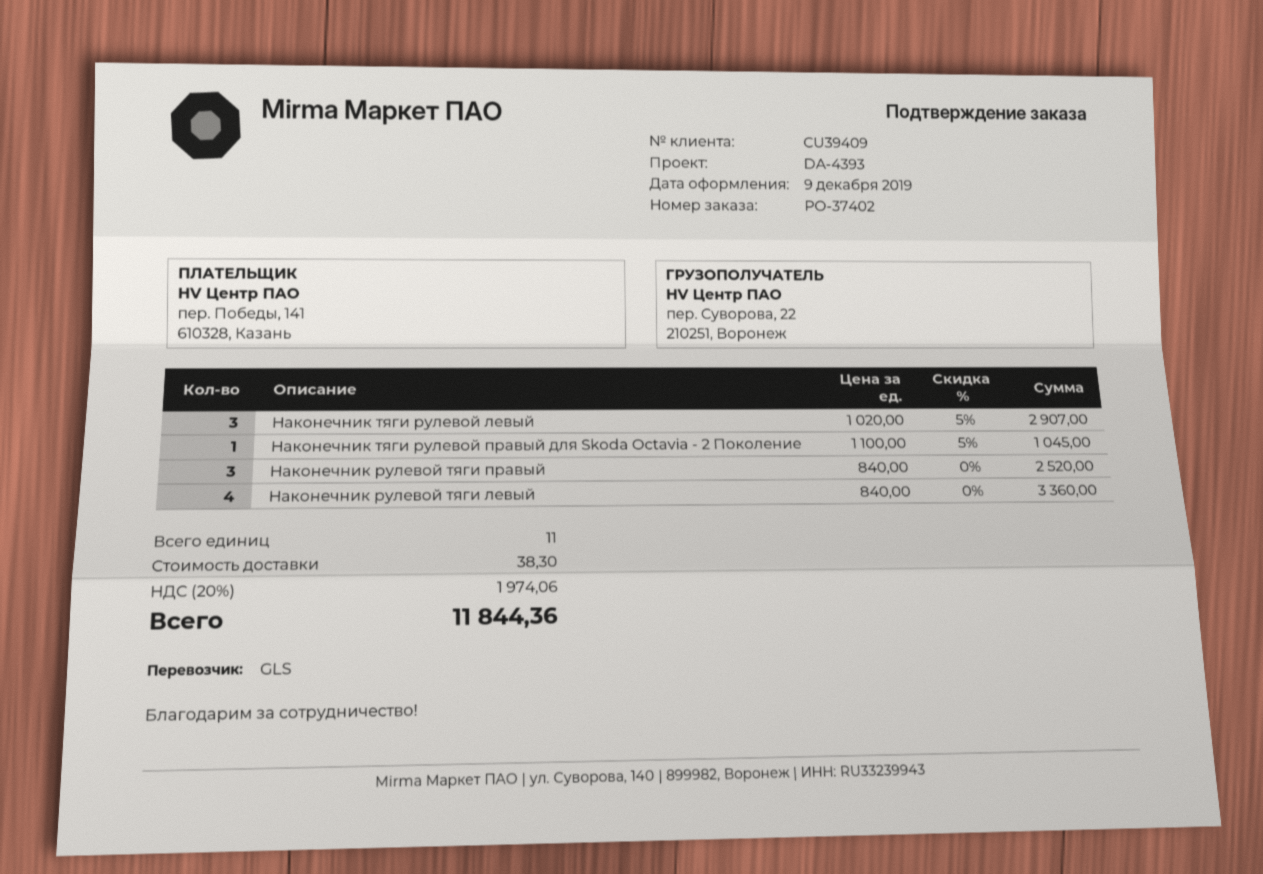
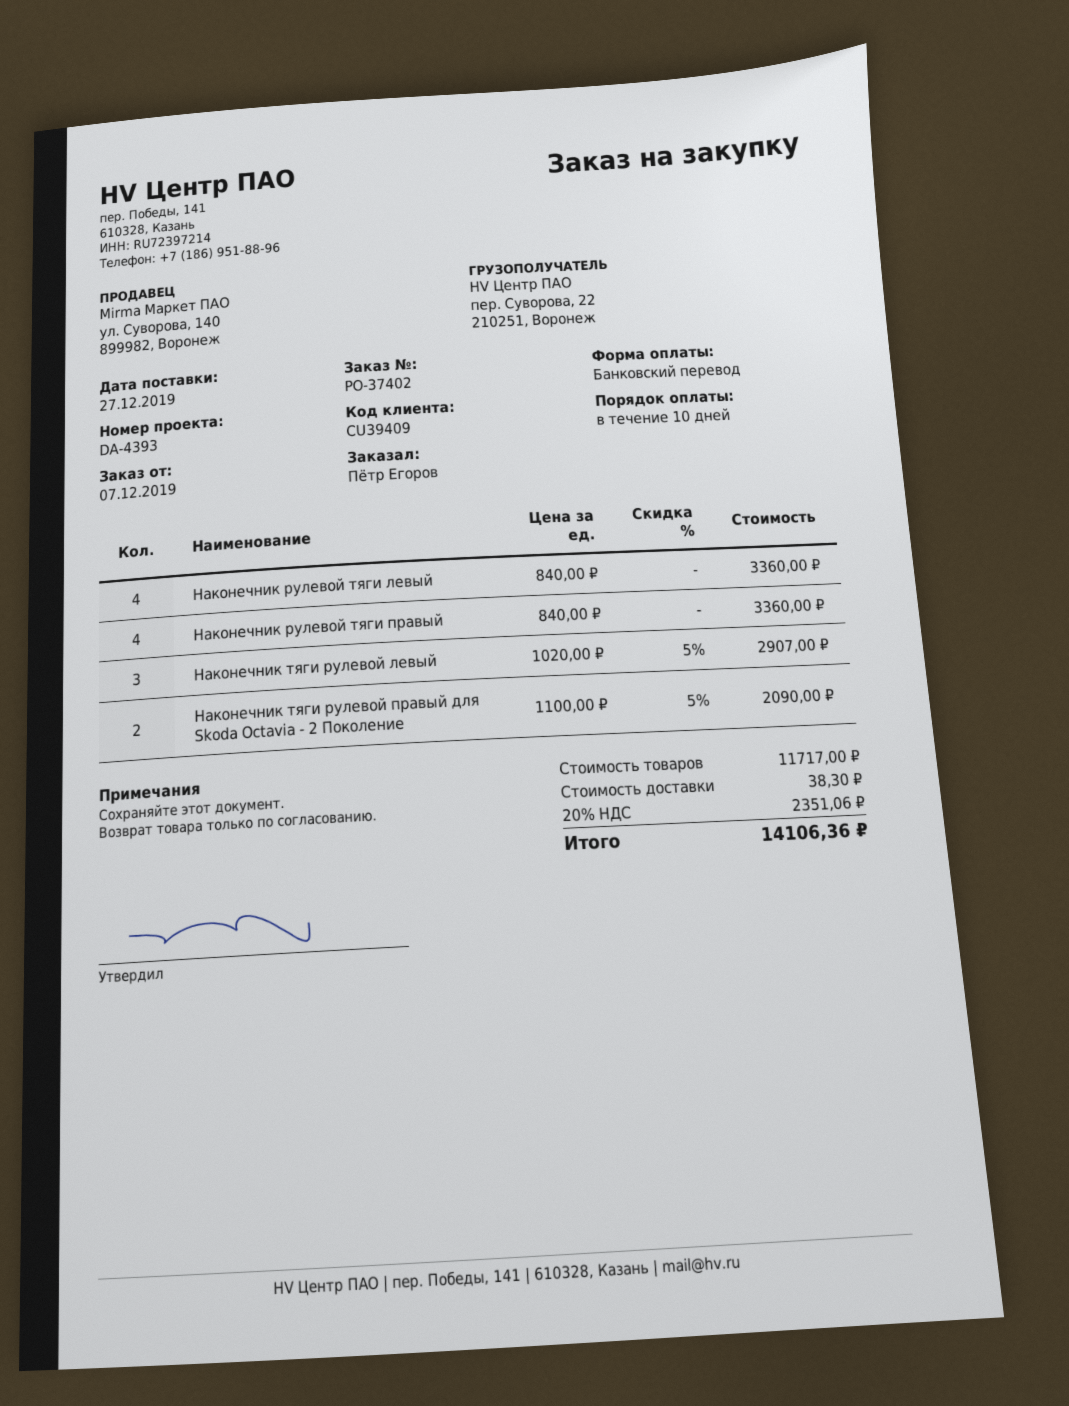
order date: 2019-12-09 -> 2019-12-07
Наконечник тяги рулевой правый для Skoda Octavia - 2 Поколение: 1 x 1100.00 - 5% = 1045.00 -> 2 x 1100.00 - 5% = 2090.00
Наконечник рулевой тяги правый: 3 x 840.00 = 2520.00 -> 4 x 840.00 = 3360.00
tax: 20% = 1974.06 -> 20% = 2351.06
total: 11844.36 -> 14106.36

